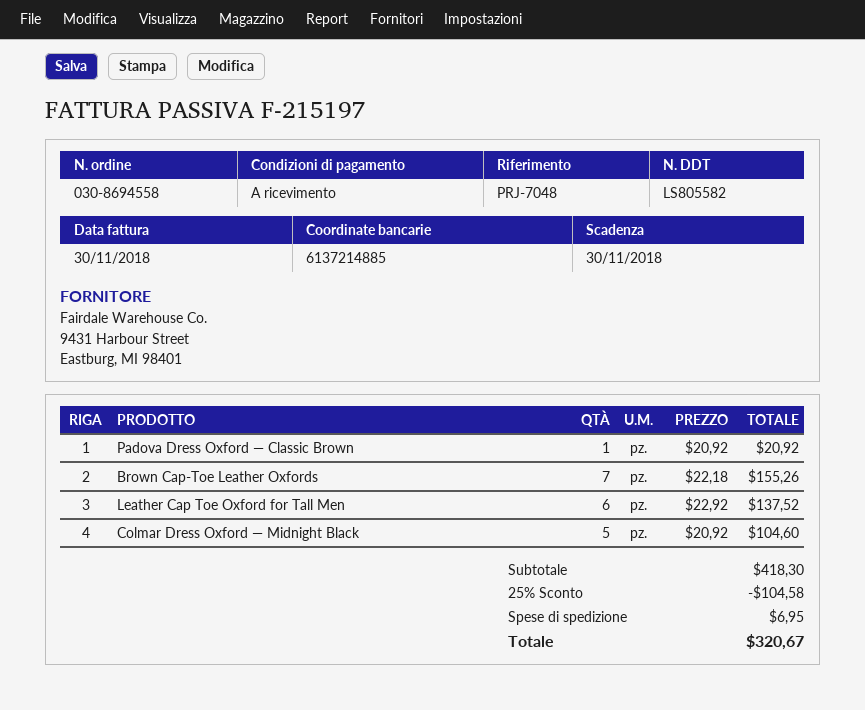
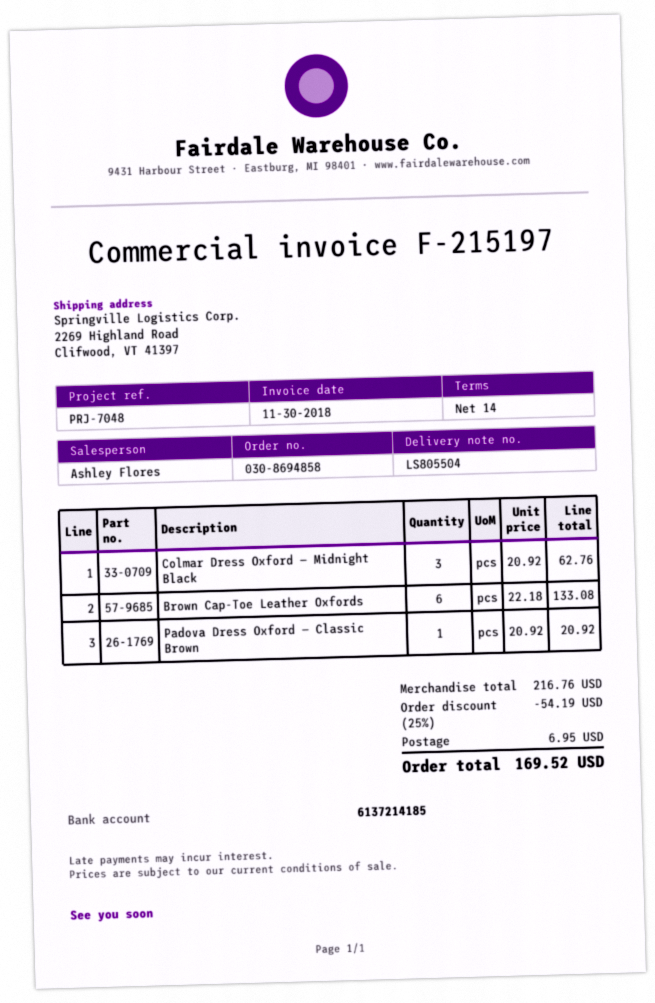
order number: 030-8694558 -> 030-8694858
delivery note number: LS805582 -> LS805504
payment terms: on receipt -> 14 days
bank account: 6137214885 -> 6137214185
Brown Cap-Toe Leather Oxfords: 7 x 22.18 = 155.26 -> 6 x 22.18 = 133.08
Leather Cap Toe Oxford for Tall Men: 6 x 22.92 = 137.52 -> none
Colmar Dress Oxford — Midnight Black: 5 x 20.92 = 104.60 -> 3 x 20.92 = 62.76
subtotal: 418.30 -> 216.76
discount: 25% = 104.58 -> 25% = 54.19
total: 320.67 -> 169.52

